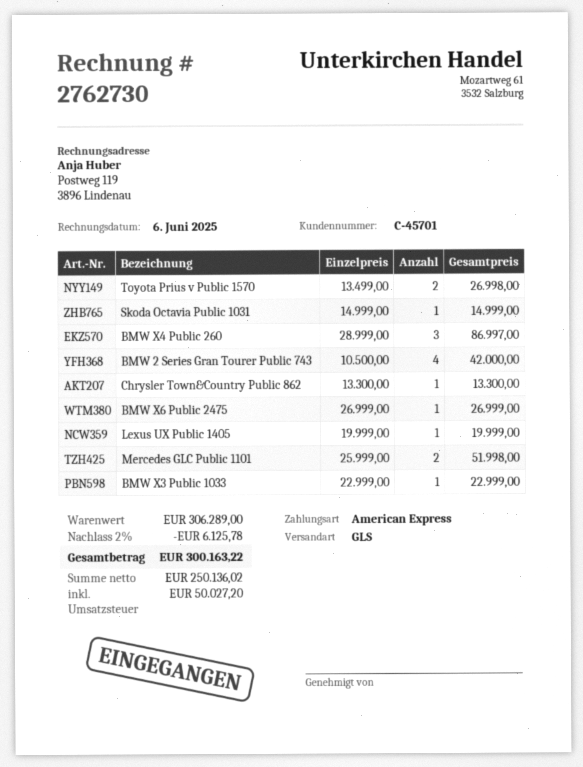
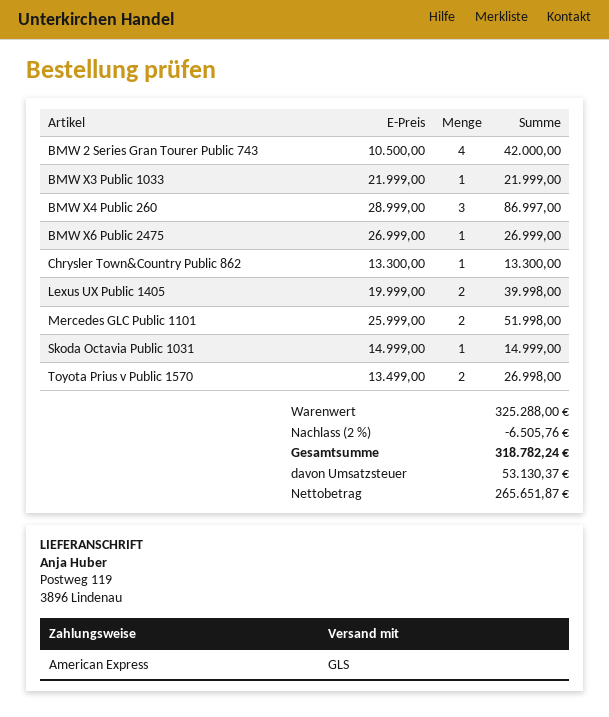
Lexus UX Public 1405: 1 x 19999.00 = 19999.00 -> 2 x 19999.00 = 39998.00
BMW X3 Public 1033: 1 x 22999.00 = 22999.00 -> 1 x 21999.00 = 21999.00
subtotal: 306289.00 -> 325288.00
discount: 2% = 6125.78 -> 2% = 6505.76
net: 250136.02 -> 265651.87
tax: 50027.20 -> 53130.37
total: 300163.22 -> 318782.24

